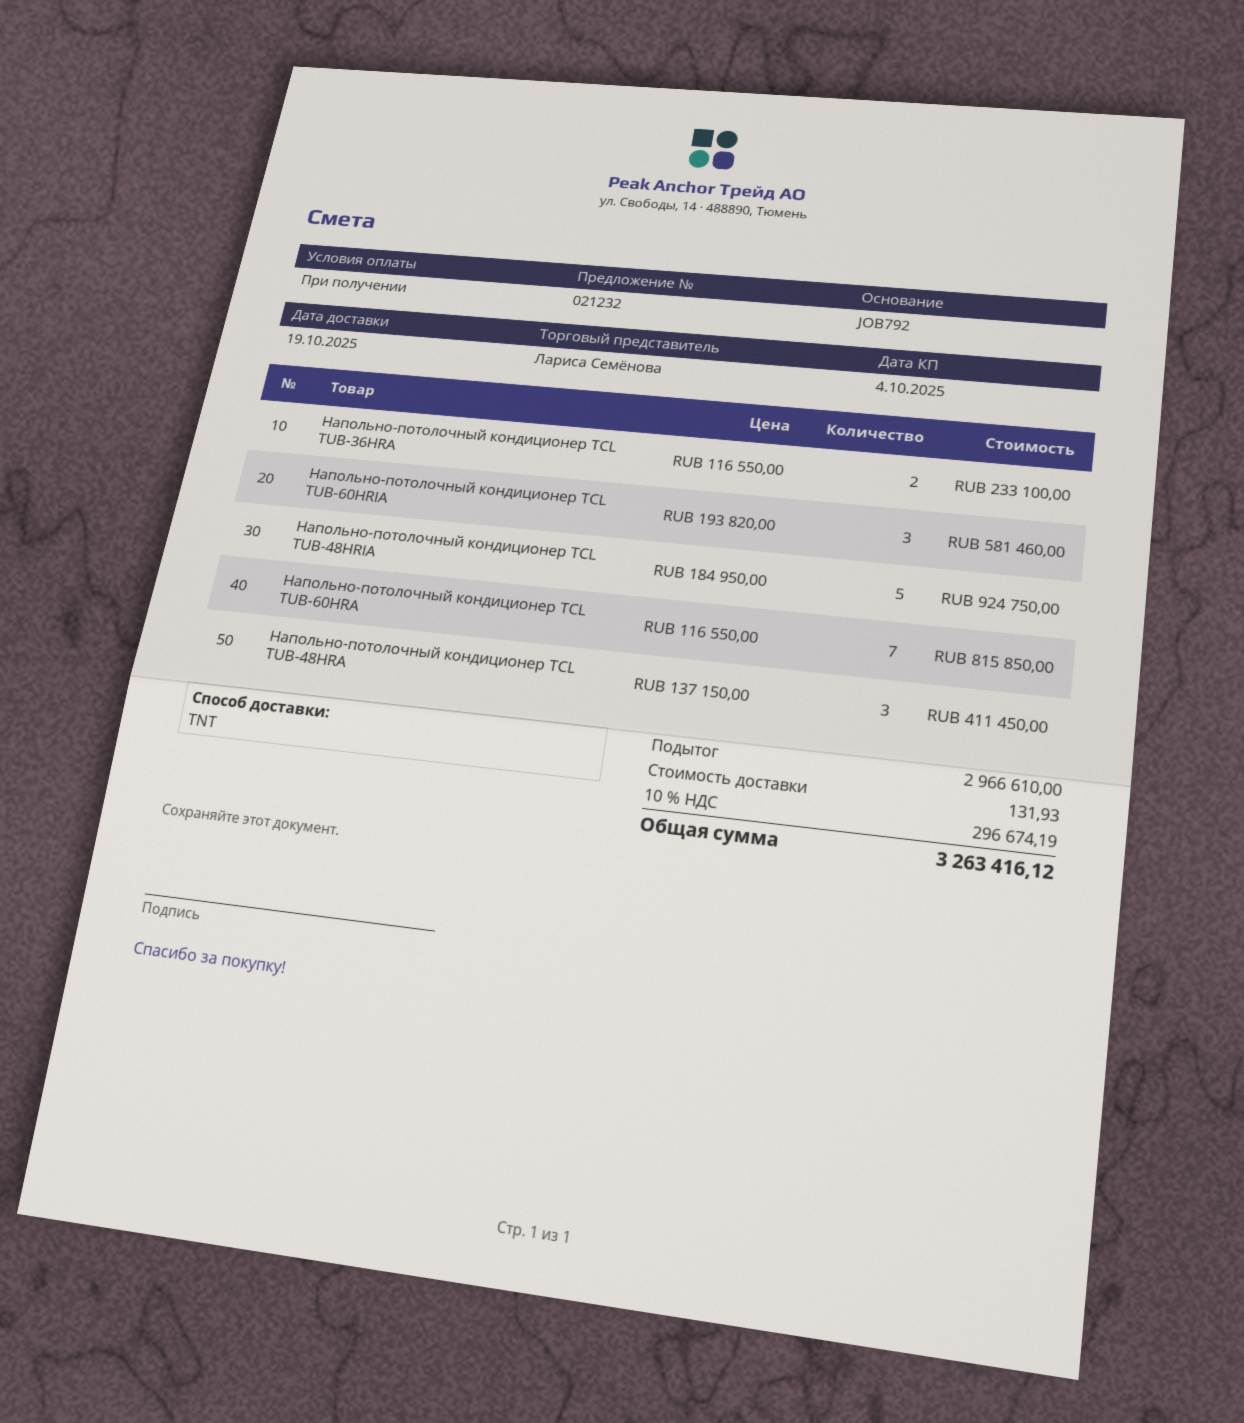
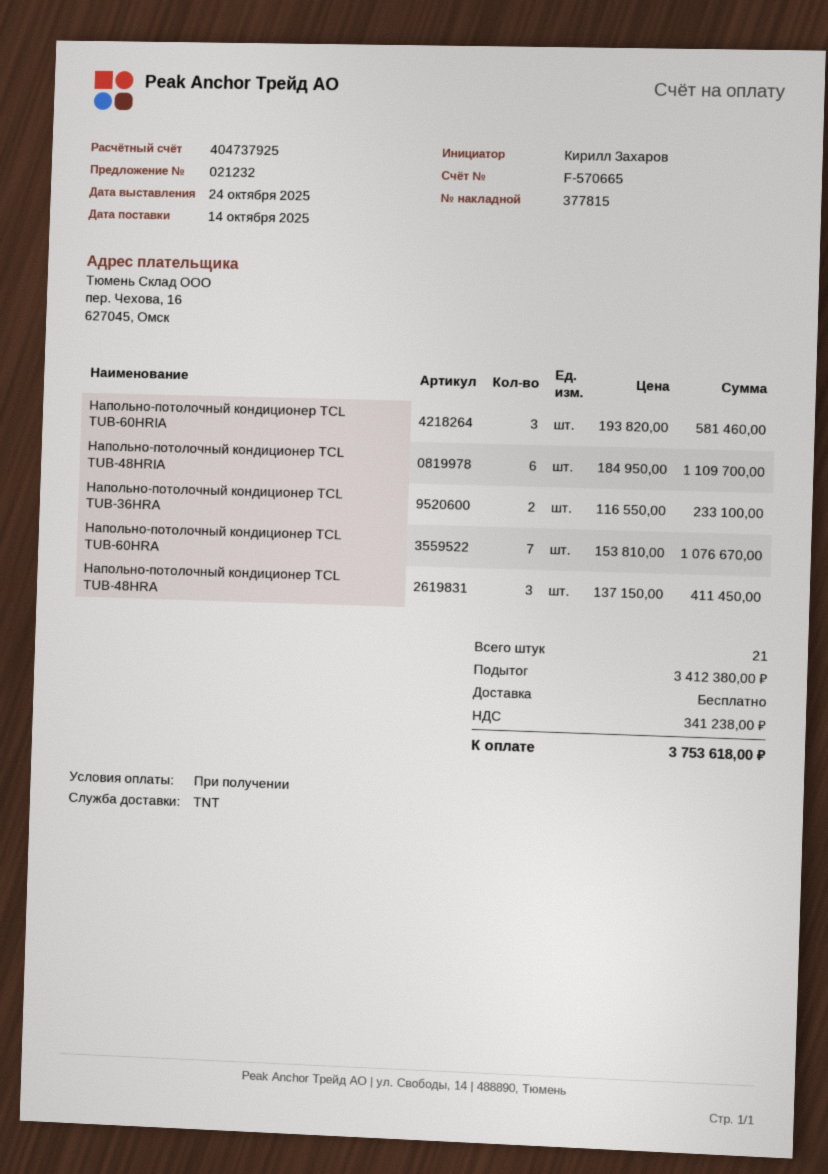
delivery date: 2025-10-19 -> 2025-10-14
Напольно-потолочный кондиционер TCL TUB-48HRIA: 5 x 184950.00 = 924750.00 -> 6 x 184950.00 = 1109700.00
Напольно-потолочный кондиционер TCL TUB-60HRA: 7 x 116550.00 = 815850.00 -> 7 x 153810.00 = 1076670.00
subtotal: 2966610.00 -> 3412380.00
shipping: 131.93 -> 0.00
tax: 296674.19 -> 341238.00
total: 3263416.12 -> 3753618.00

